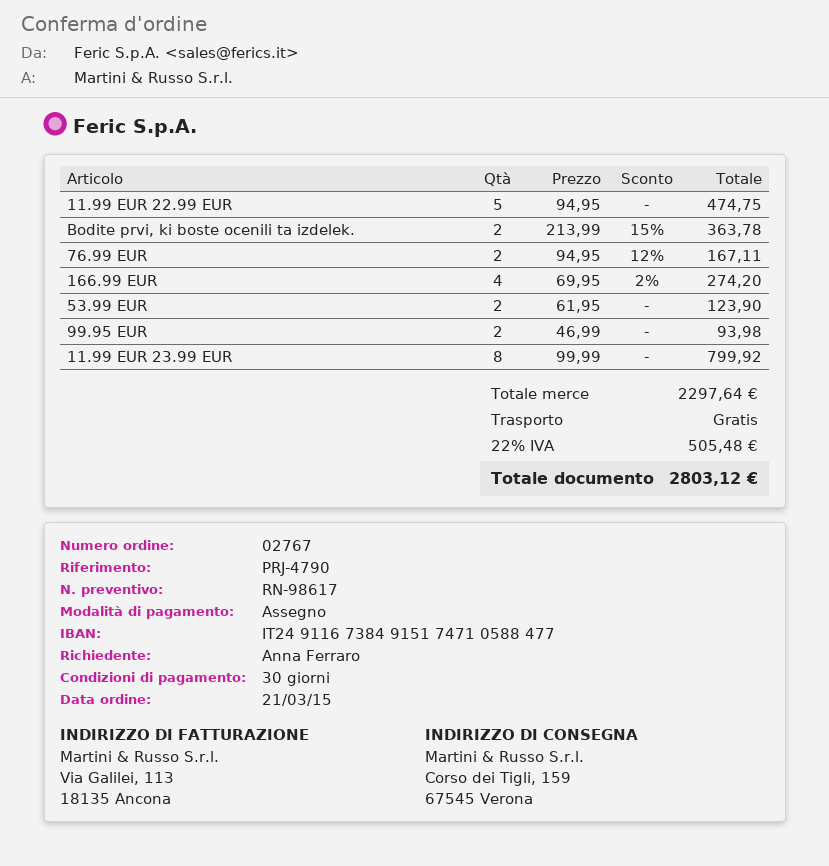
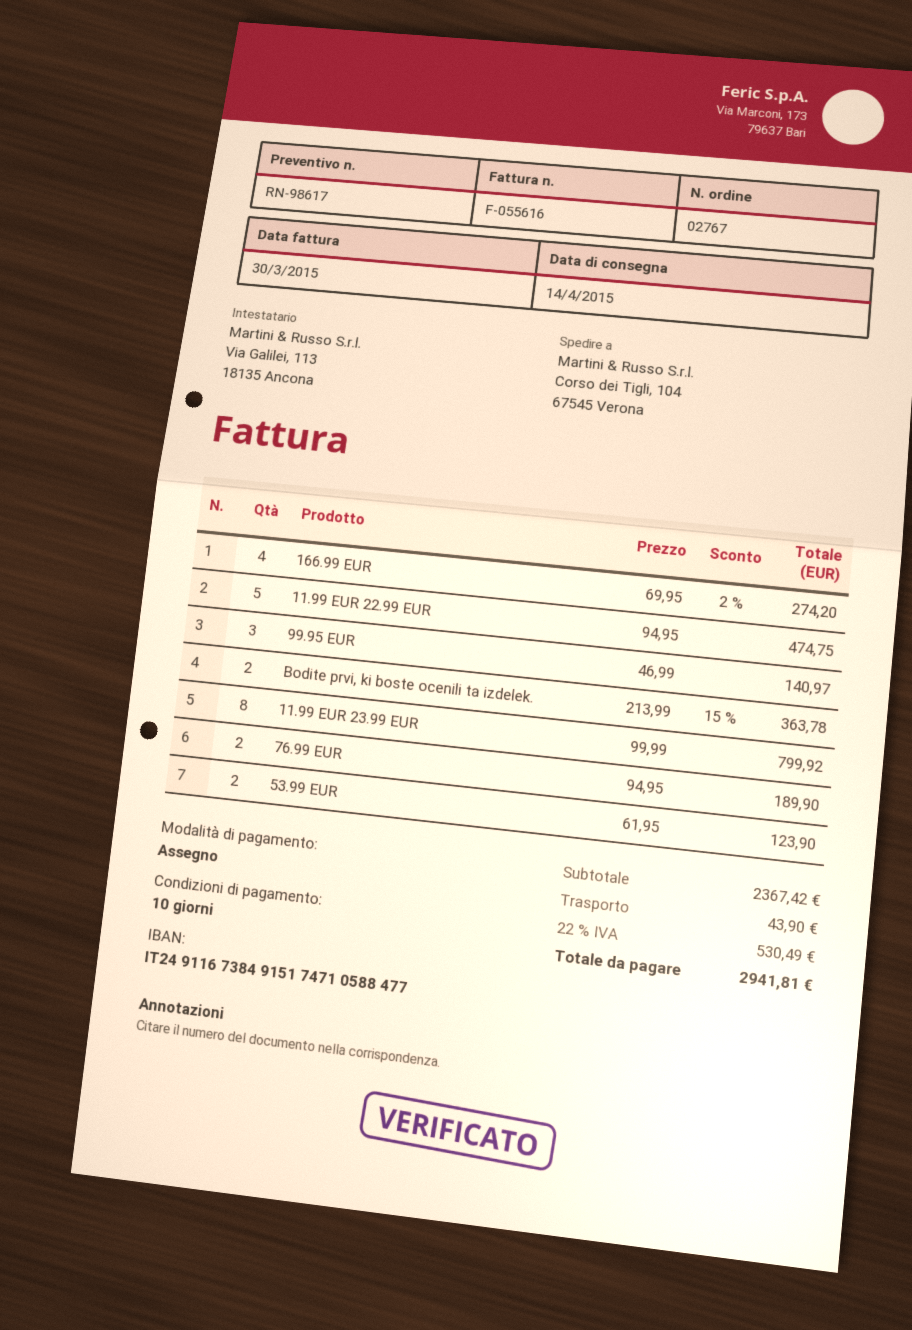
payment terms: 30 days -> 10 days
ship to: Corso dei Tigli, 159, 67545 Verona -> Corso dei Tigli, 104, 67545 Verona
76.99 EUR: 2 x 94.95 - 12% = 167.11 -> 2 x 94.95 = 189.90
99.95 EUR: 2 x 46.99 = 93.98 -> 3 x 46.99 = 140.97
subtotal: 2297.64 -> 2367.42
shipping: 0.00 -> 43.90
tax: 22% = 505.48 -> 22% = 530.49
total: 2803.12 -> 2941.81

